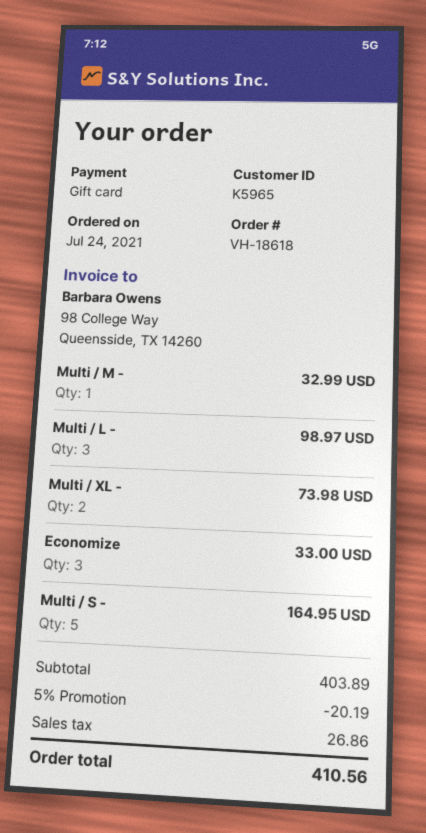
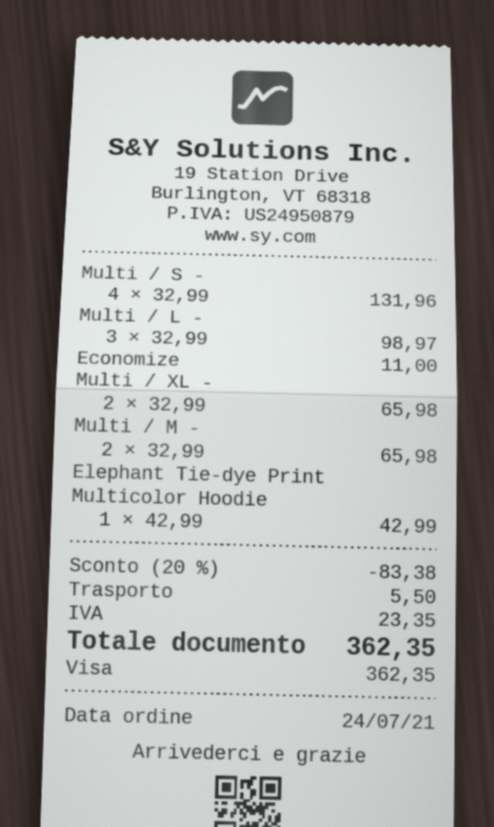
payment method: gift card -> Visa
Multi / M -: 1 for 32.99 -> 2 for 65.98
Multi / XL -: 2 for 73.98 -> 2 for 65.98
Economize: 3 for 33.00 -> 1 for 11.00
Multi / S -: 5 for 164.95 -> 4 for 131.96
Elephant Tie-dye Print Multicolor Hoodie: none -> 1 for 42.99
discount: 5% = 20.19 -> 20% = 83.38
shipping: none -> 5.50
tax: 26.86 -> 23.35
total: 410.56 -> 362.35

